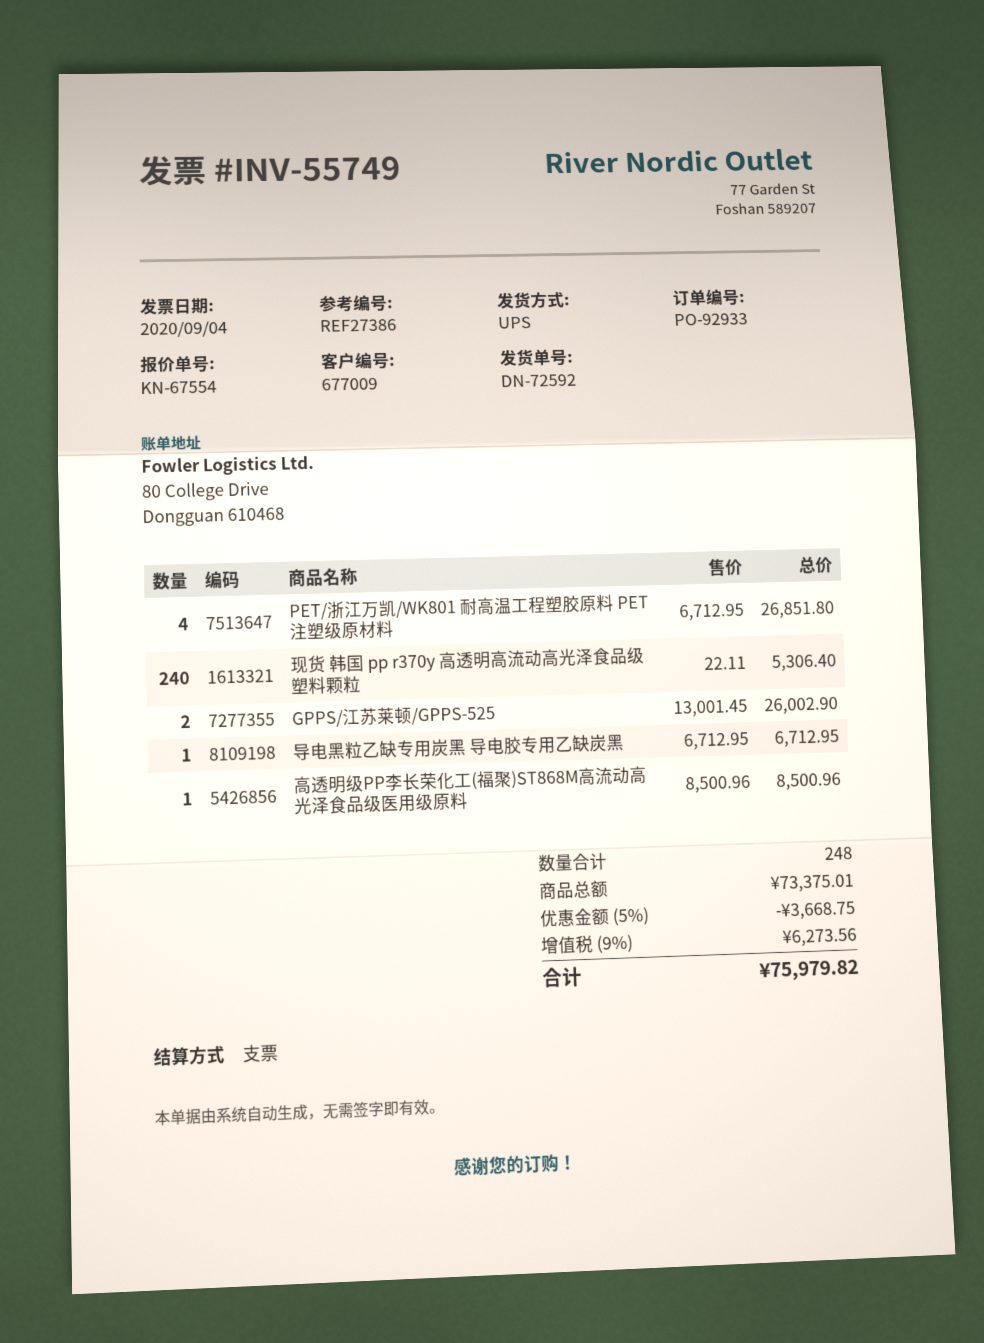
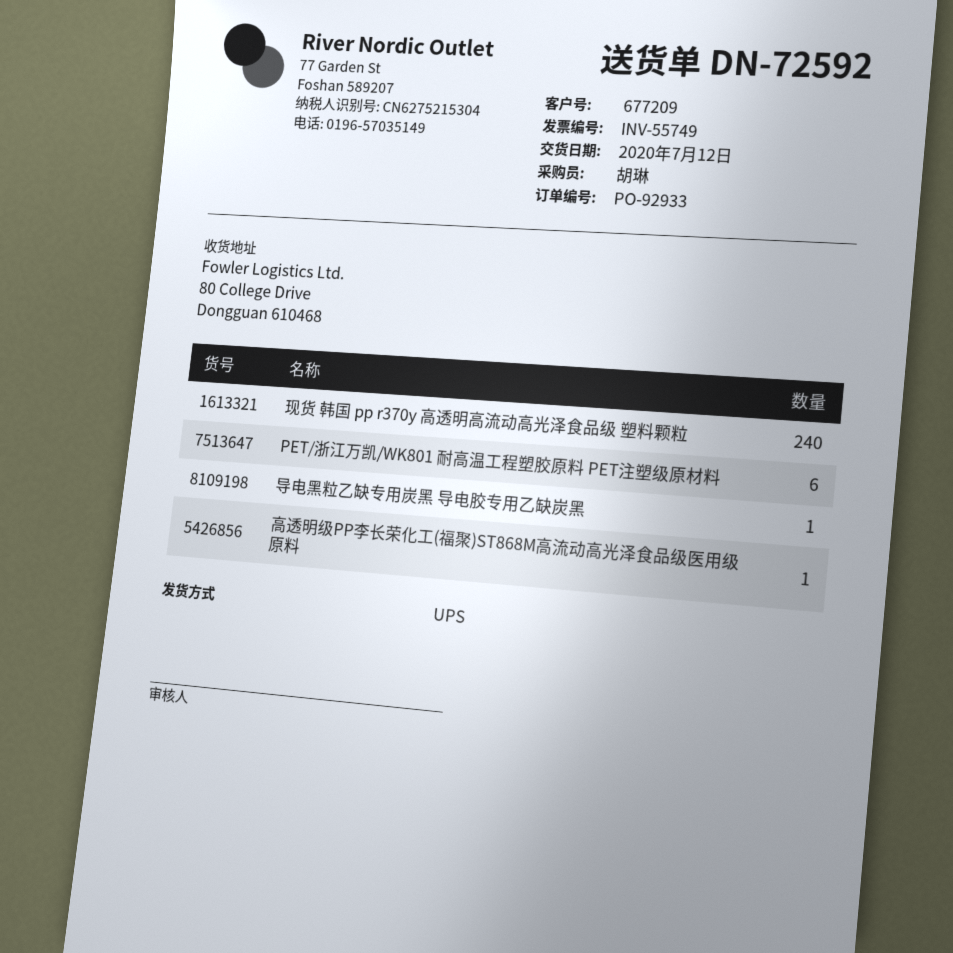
customer number: 677009 -> 677209
PET/浙江万凯/WK801 耐高温工程塑胶原料 PET注塑级原材料: 4 -> 6
GPPS/江苏莱顿/GPPS-525: 2 -> none

